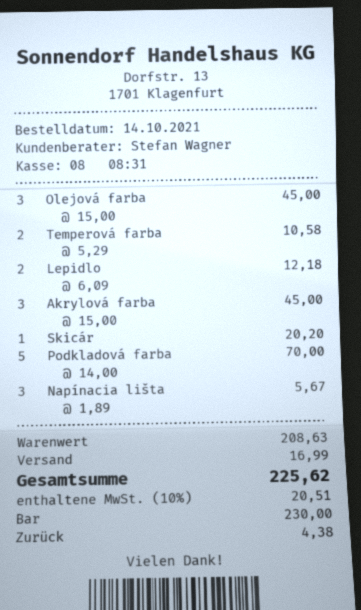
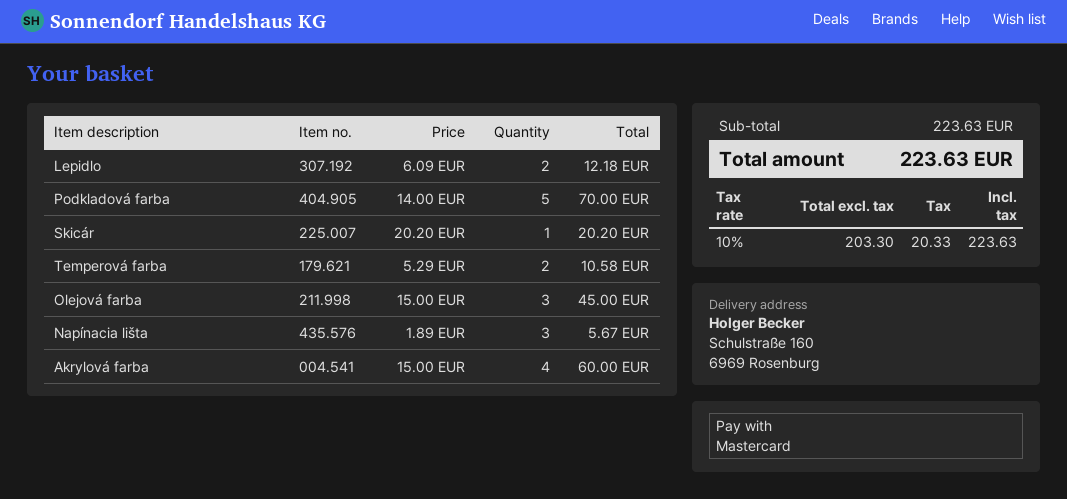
payment method: cash -> Mastercard
Akrylová farba: 3 x 15.00 = 45.00 -> 4 x 15.00 = 60.00
subtotal: 208.63 -> 223.63
shipping: 16.99 -> none
tax: 10% = 20.51 -> 10% = 20.33
total: 225.62 -> 223.63

